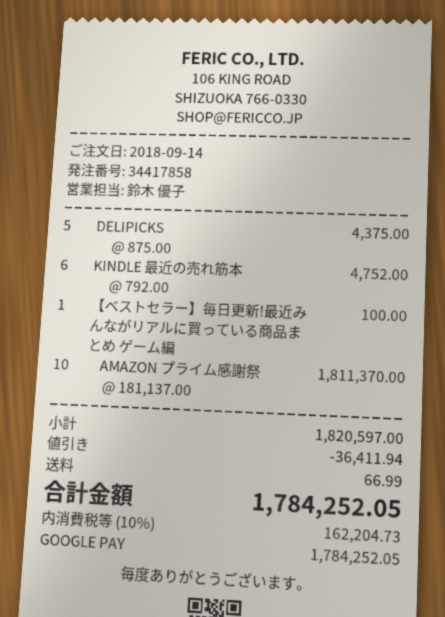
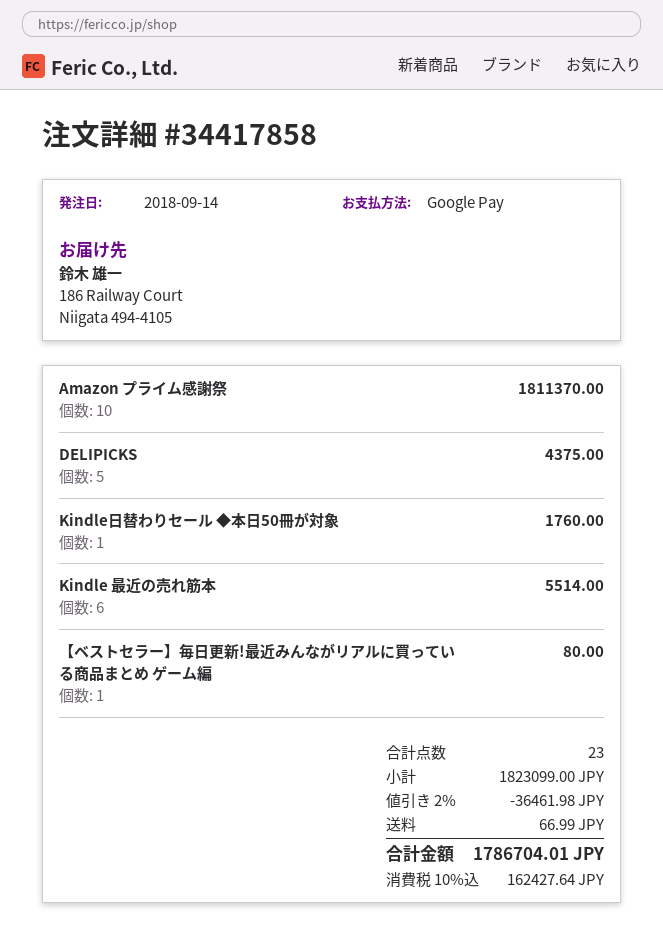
KINDLE 最近の売れ筋本: 6 for 4752.00 -> 6 for 5514.00
【ベストセラー】毎日更新!最近みんながリアルに買っている商品まとめ ゲーム編: 1 for 100.00 -> 1 for 80.00
Kindle日替わりセール ◆本日50冊が対象: none -> 1 for 1760.00
subtotal: 1820597.00 -> 1823099.00
discount: 36411.94 -> 36461.98
tax: 10% = 162204.73 -> 10% = 162427.64
total: 1784252.05 -> 1786704.01

